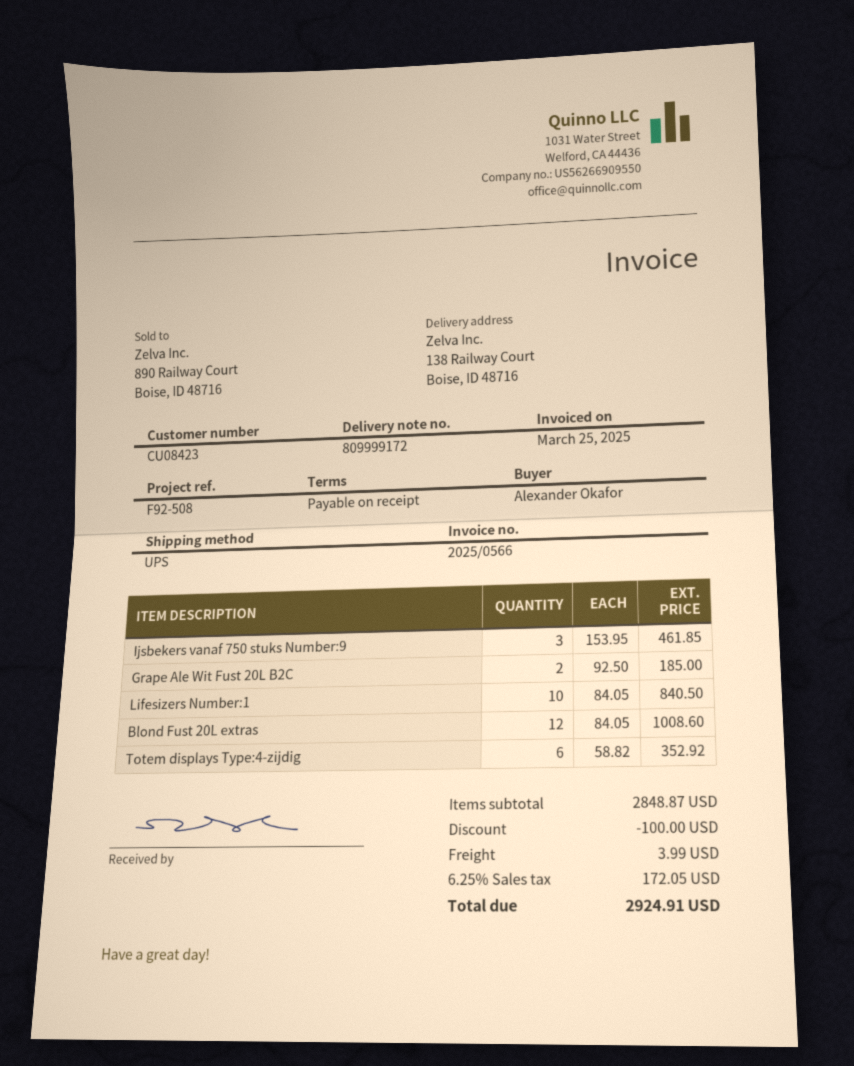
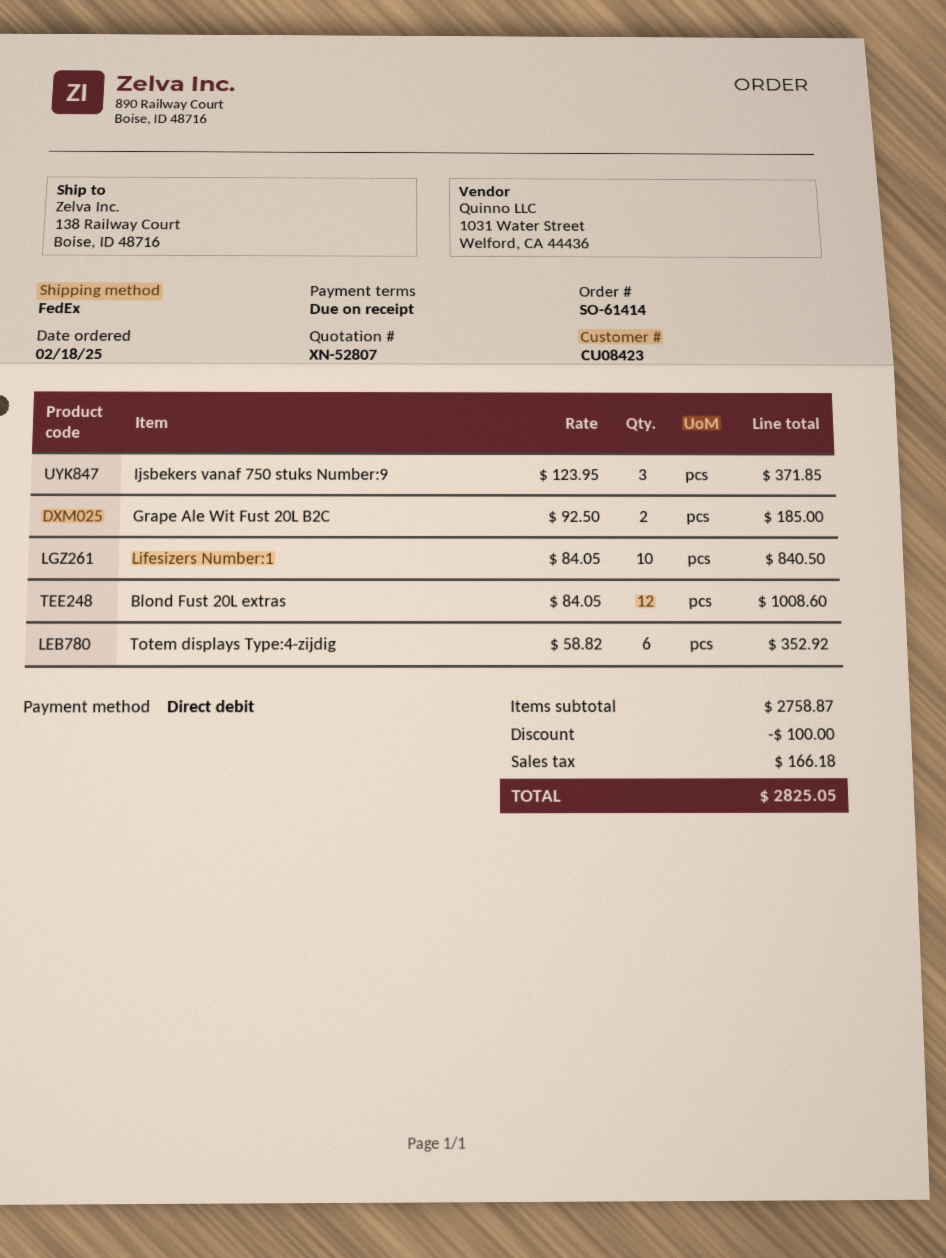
shipping method: UPS -> FedEx
Ijsbekers vanaf 750 stuks Number:9: 3 x 153.95 = 461.85 -> 3 x 123.95 = 371.85
subtotal: 2848.87 -> 2758.87
shipping: 3.99 -> none
tax: 172.05 -> 166.18
total: 2924.91 -> 2825.05

